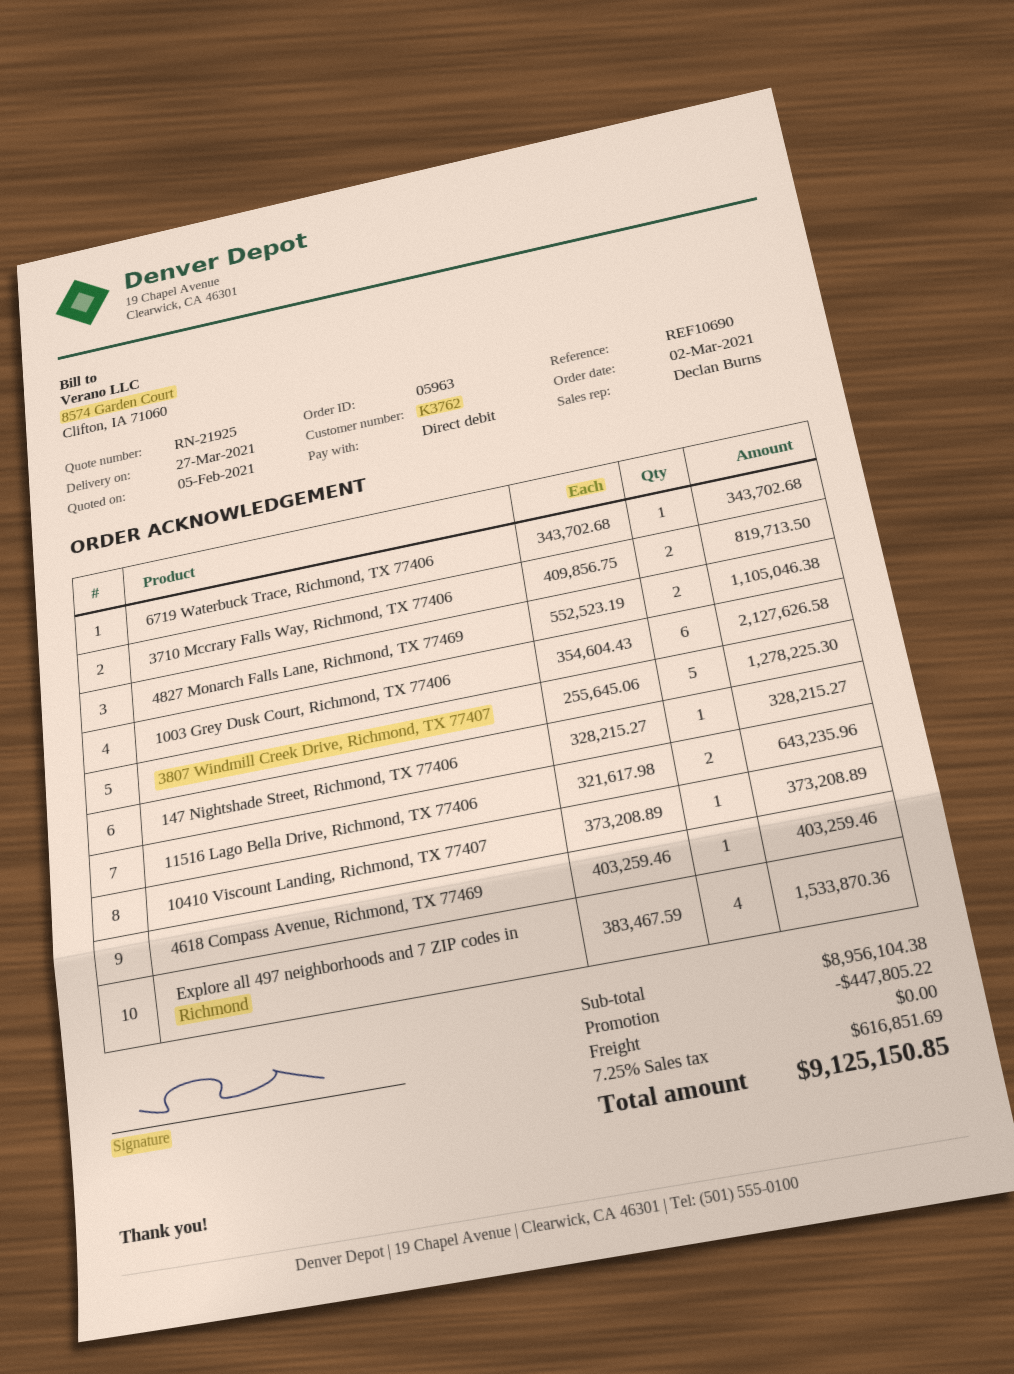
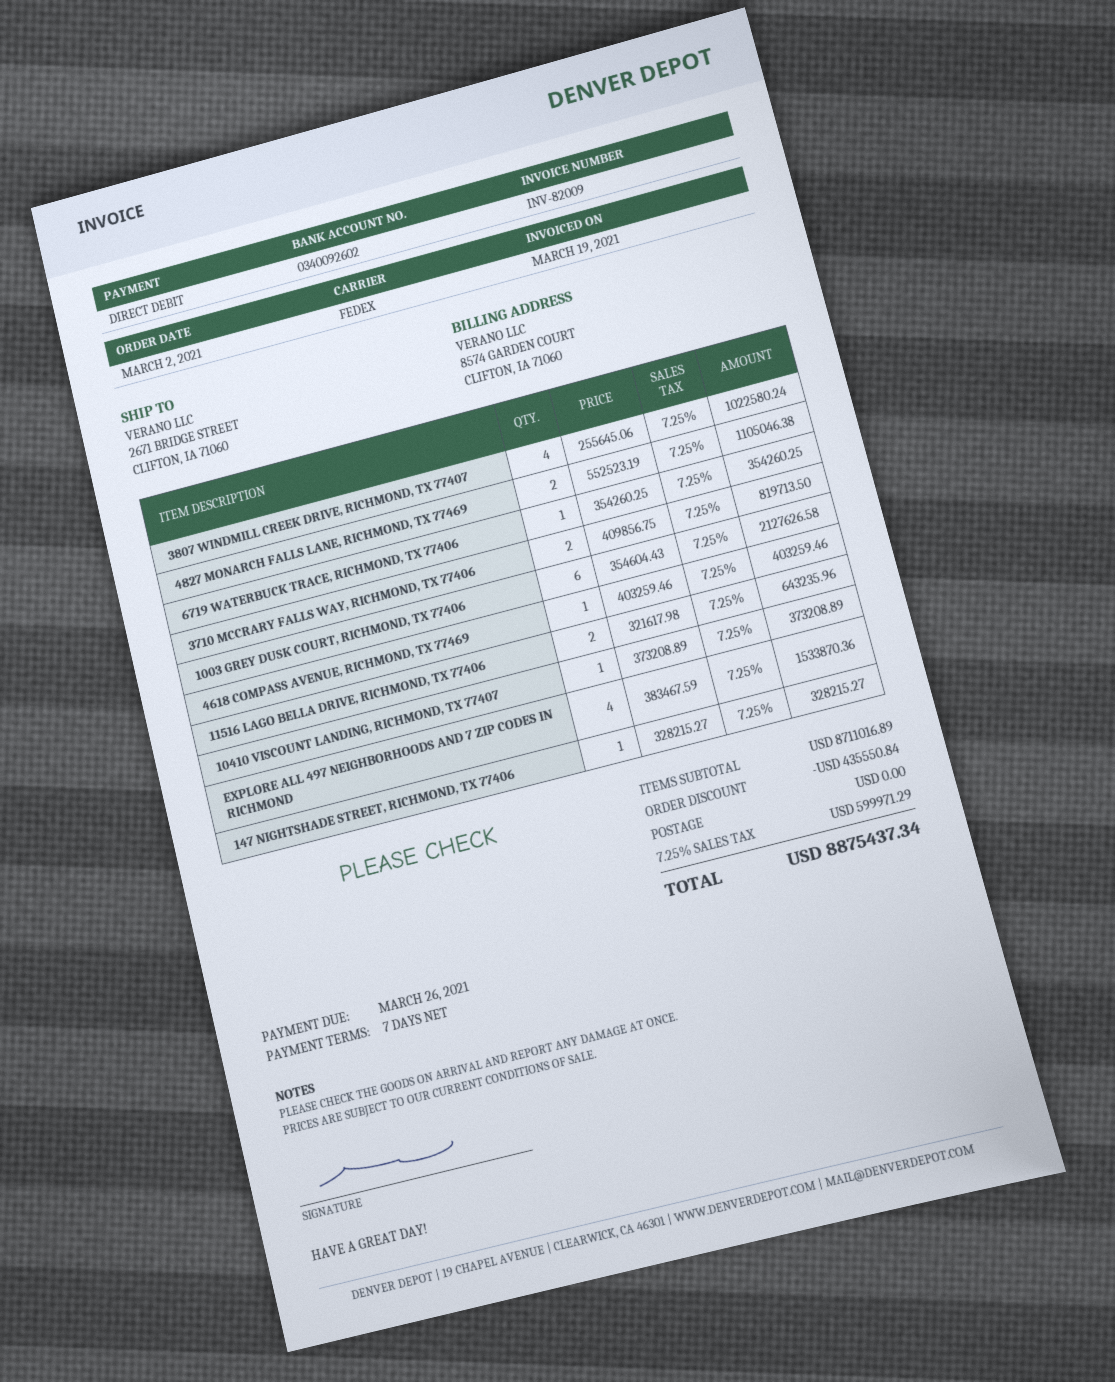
6719 Waterbuck Trace, Richmond, TX 77406: 1 x 343702.68 = 343702.68 -> 1 x 354260.25 = 354260.25
3807 Windmill Creek Drive, Richmond, TX 77407: 5 x 255645.06 = 1278225.30 -> 4 x 255645.06 = 1022580.24
subtotal: 8956104.38 -> 8711016.89
discount: 447805.22 -> 435550.84
tax: 7.25% = 616851.69 -> 7.25% = 599971.29
total: 9125150.85 -> 8875437.34

